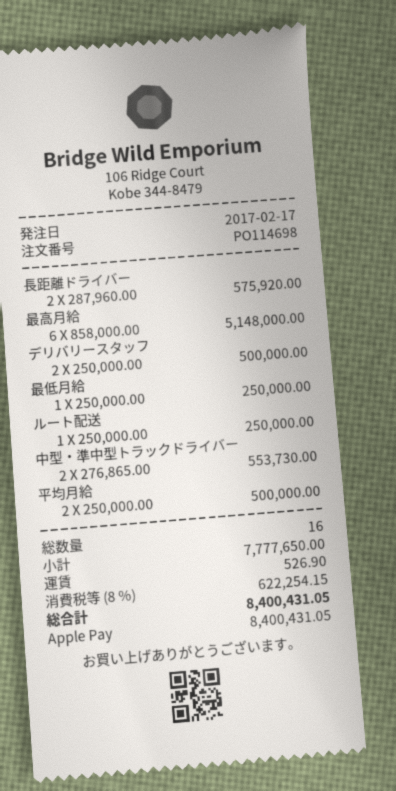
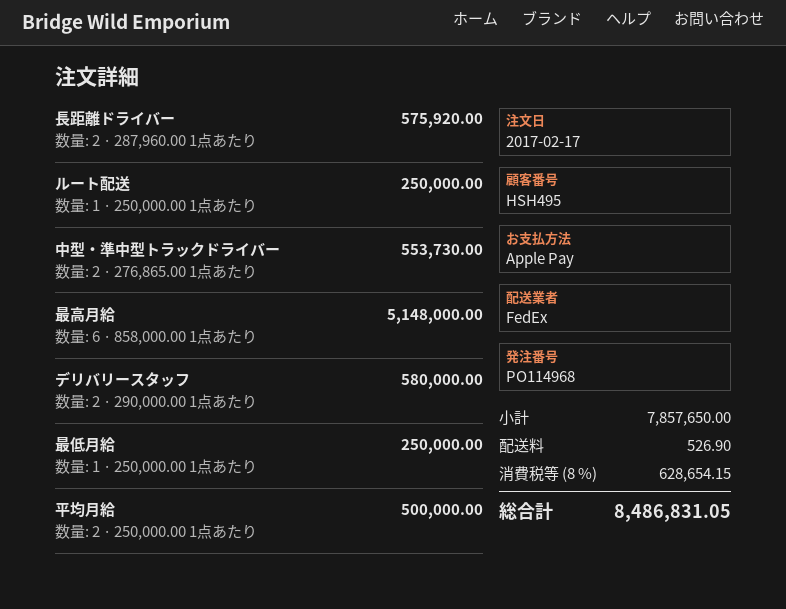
order number: PO114698 -> PO114968
デリバリースタッフ: 2 x 250000.00 = 500000.00 -> 2 x 290000.00 = 580000.00
subtotal: 7777650.00 -> 7857650.00
tax: 8% = 622254.15 -> 8% = 628654.15
total: 8400431.05 -> 8486831.05

